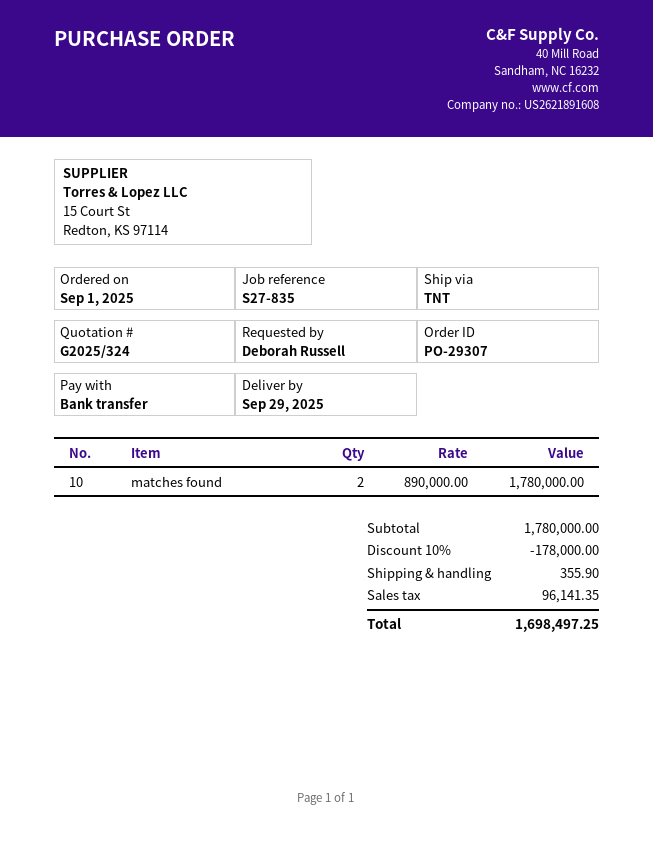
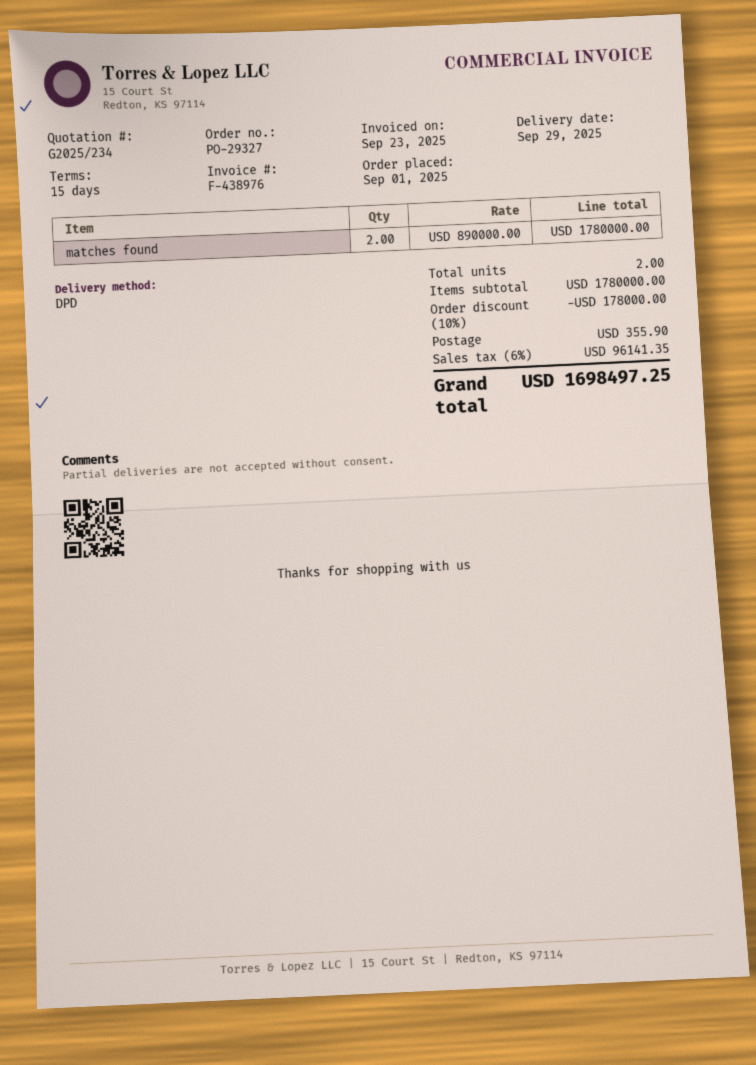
quote number: G2025/324 -> G2025/234
order number: PO-29307 -> PO-29327
shipping method: TNT -> DPD

